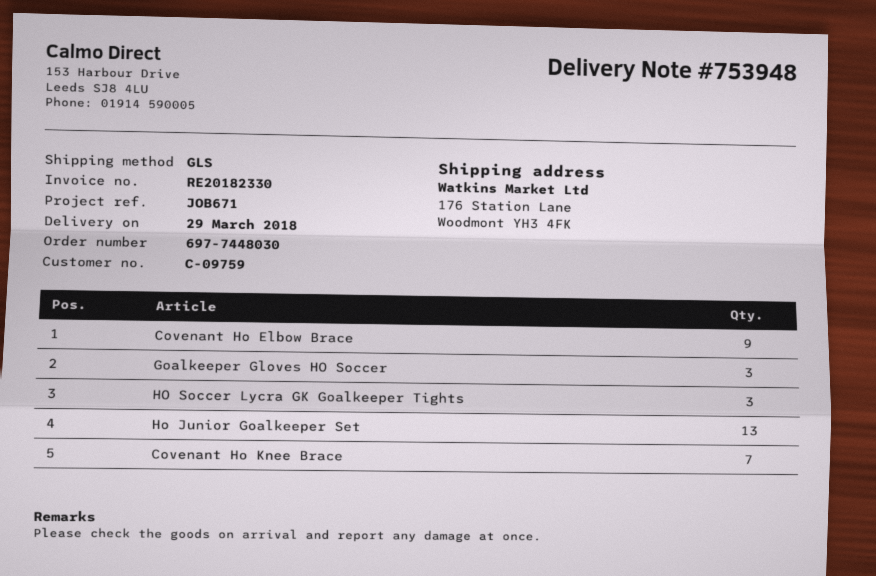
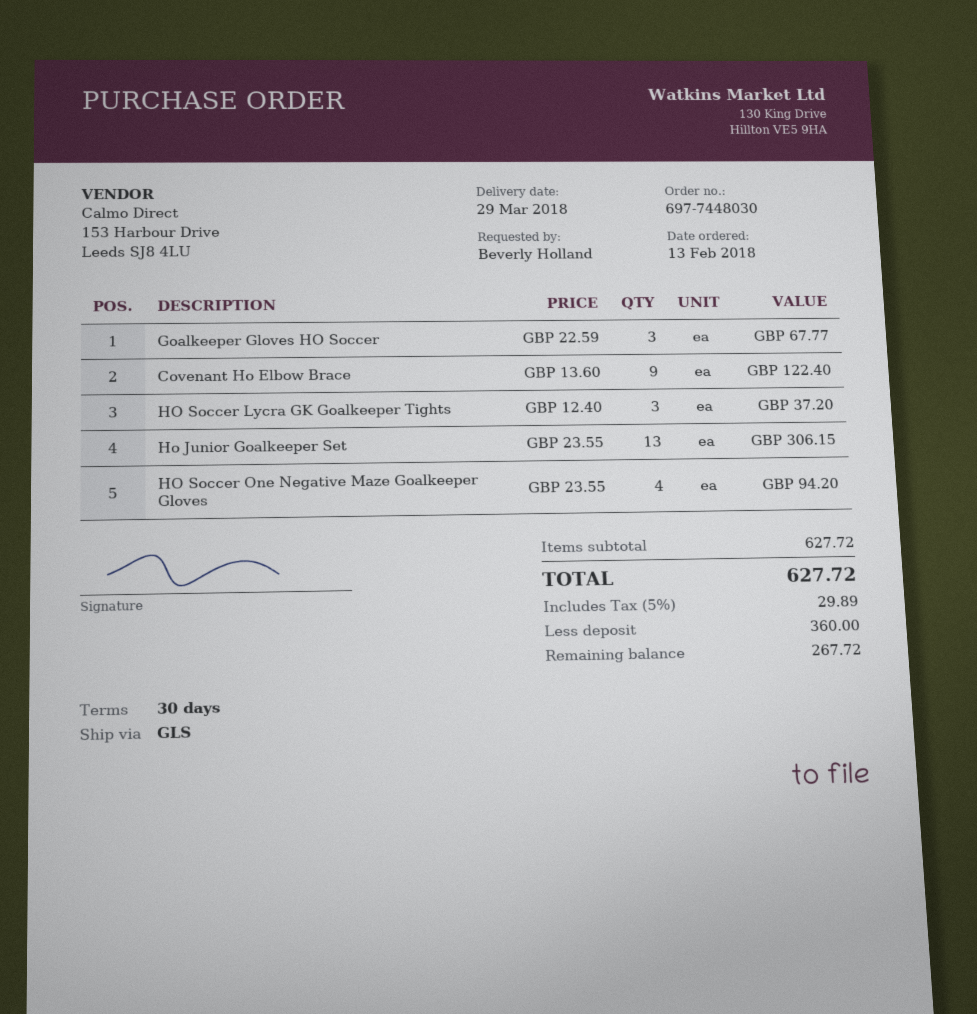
Covenant Ho Knee Brace: 7 -> none
HO Soccer One Negative Maze Goalkeeper Gloves: none -> 4

